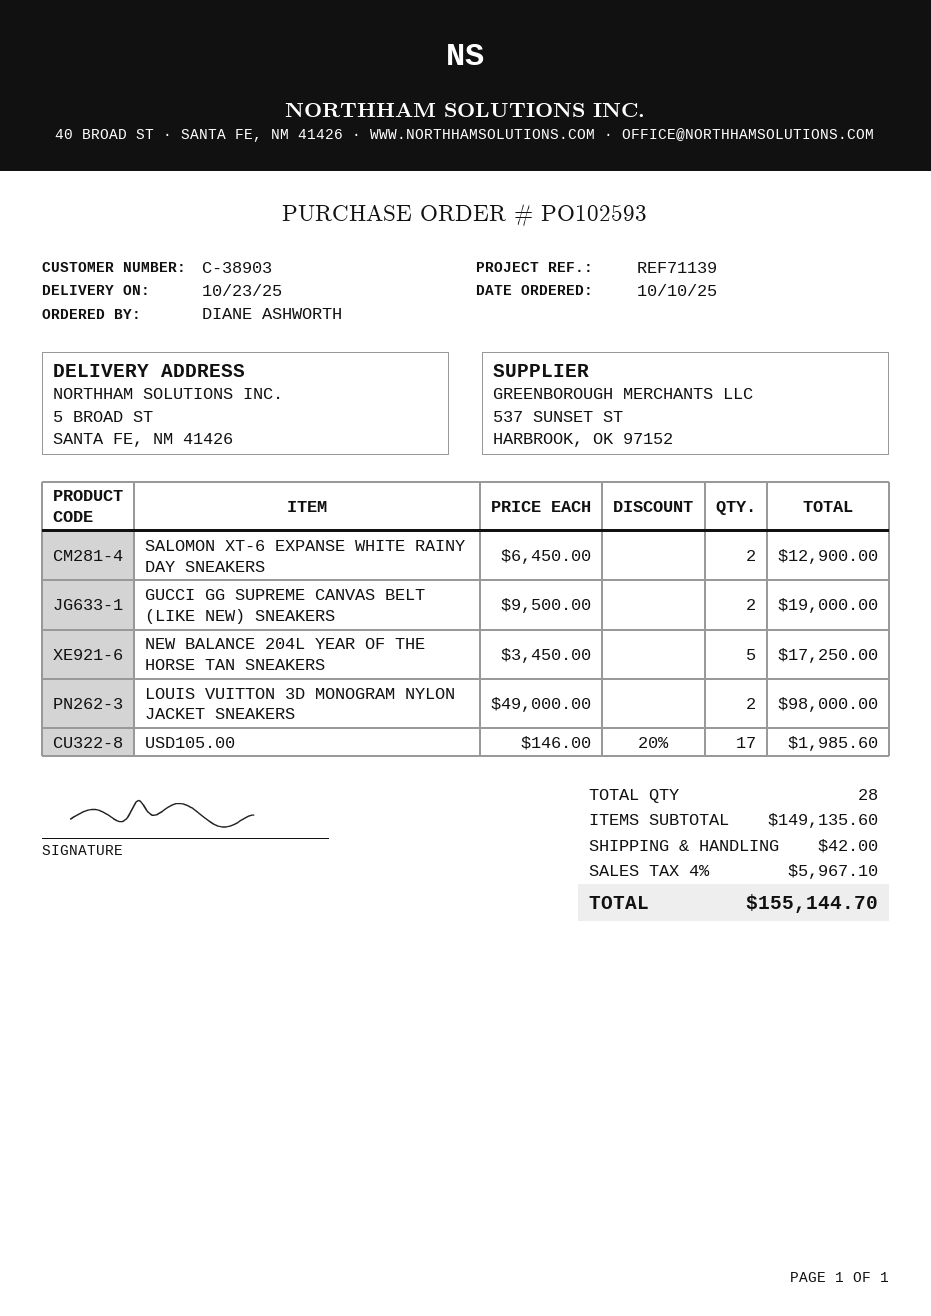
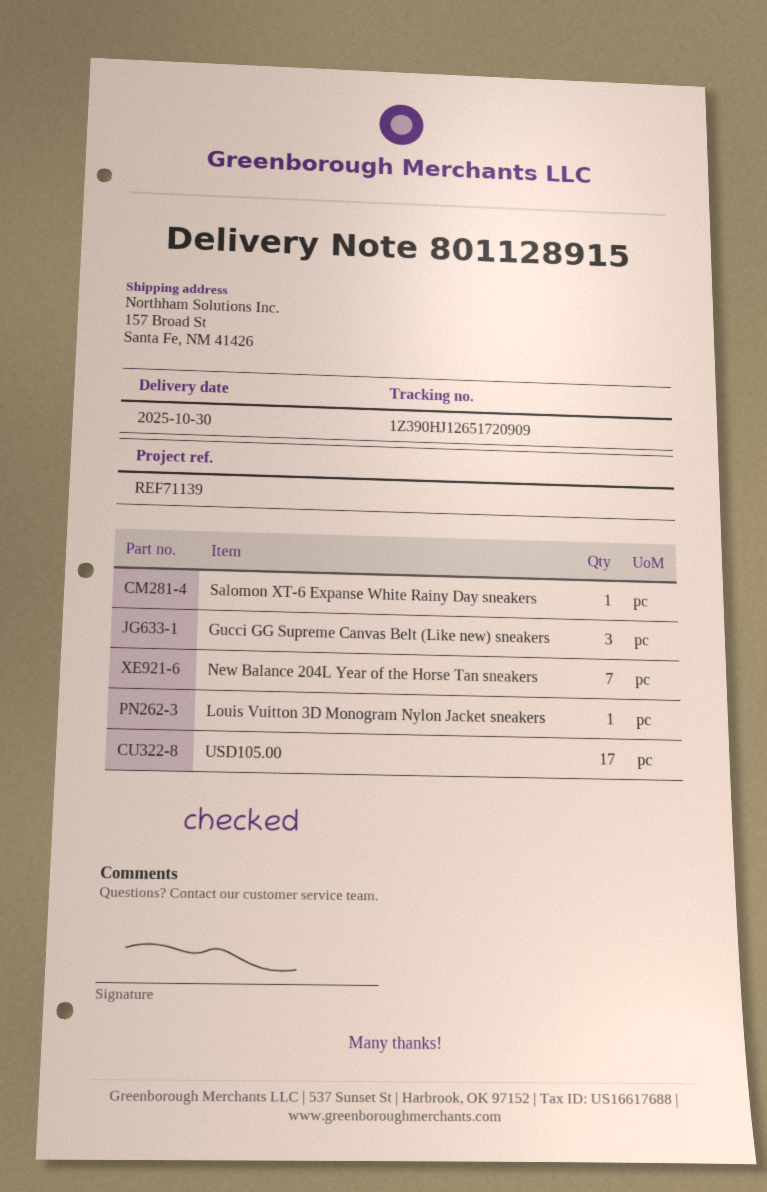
delivery date: 2025-10-23 -> 2025-10-30
ship to: 5 BROAD ST, SANTA FE, NM 41426 -> 157 Broad St, Santa Fe, NM 41426
SALOMON XT-6 EXPANSE WHITE RAINY DAY SNEAKERS: 2 -> 1
GUCCI GG SUPREME CANVAS BELT (LIKE NEW) SNEAKERS: 2 -> 3
NEW BALANCE 204L YEAR OF THE HORSE TAN SNEAKERS: 5 -> 7
LOUIS VUITTON 3D MONOGRAM NYLON JACKET SNEAKERS: 2 -> 1

